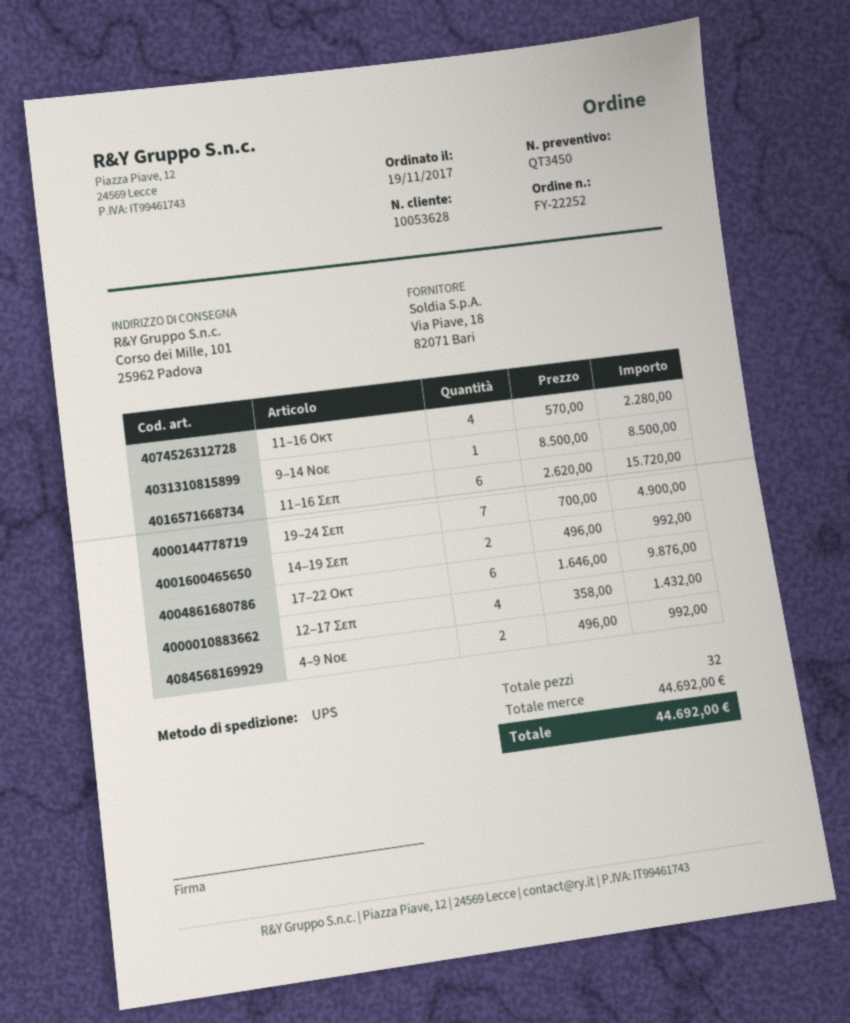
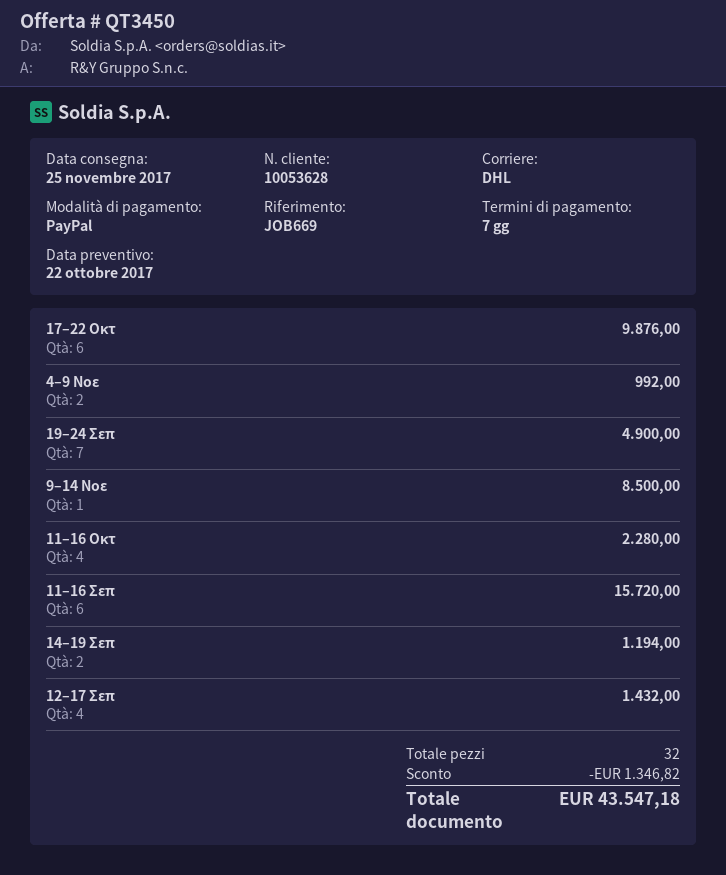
shipping method: UPS -> DHL
14–19 Σεπ: 2 for 992.00 -> 2 for 1194.00
discount: none -> 1346.82
total: 44692.00 -> 43547.18

